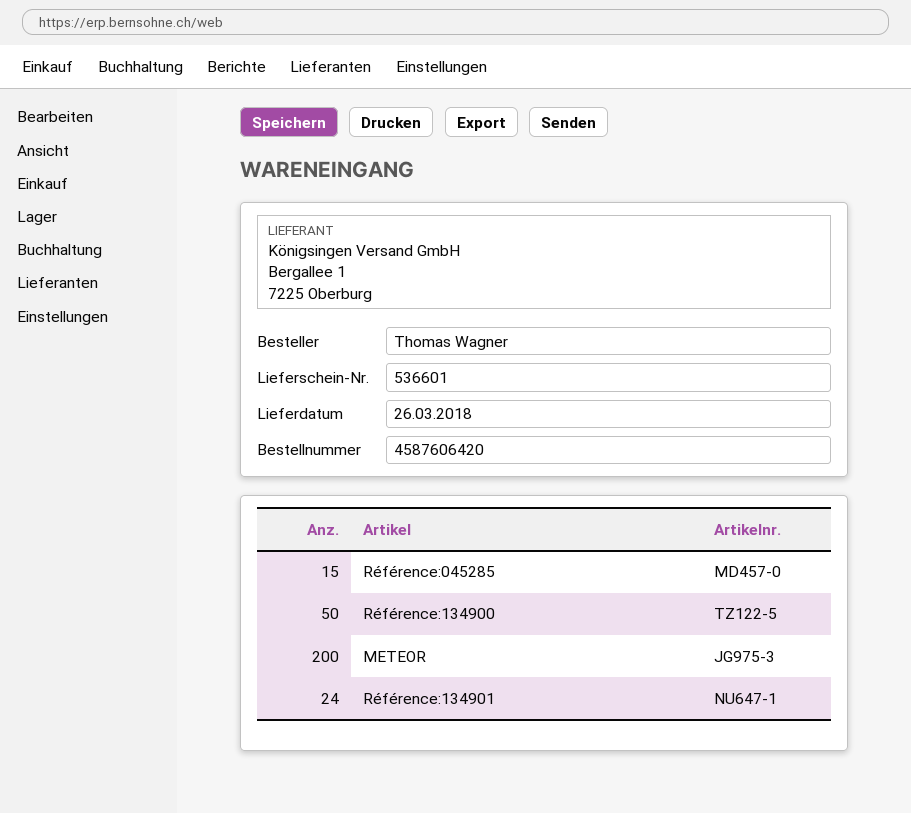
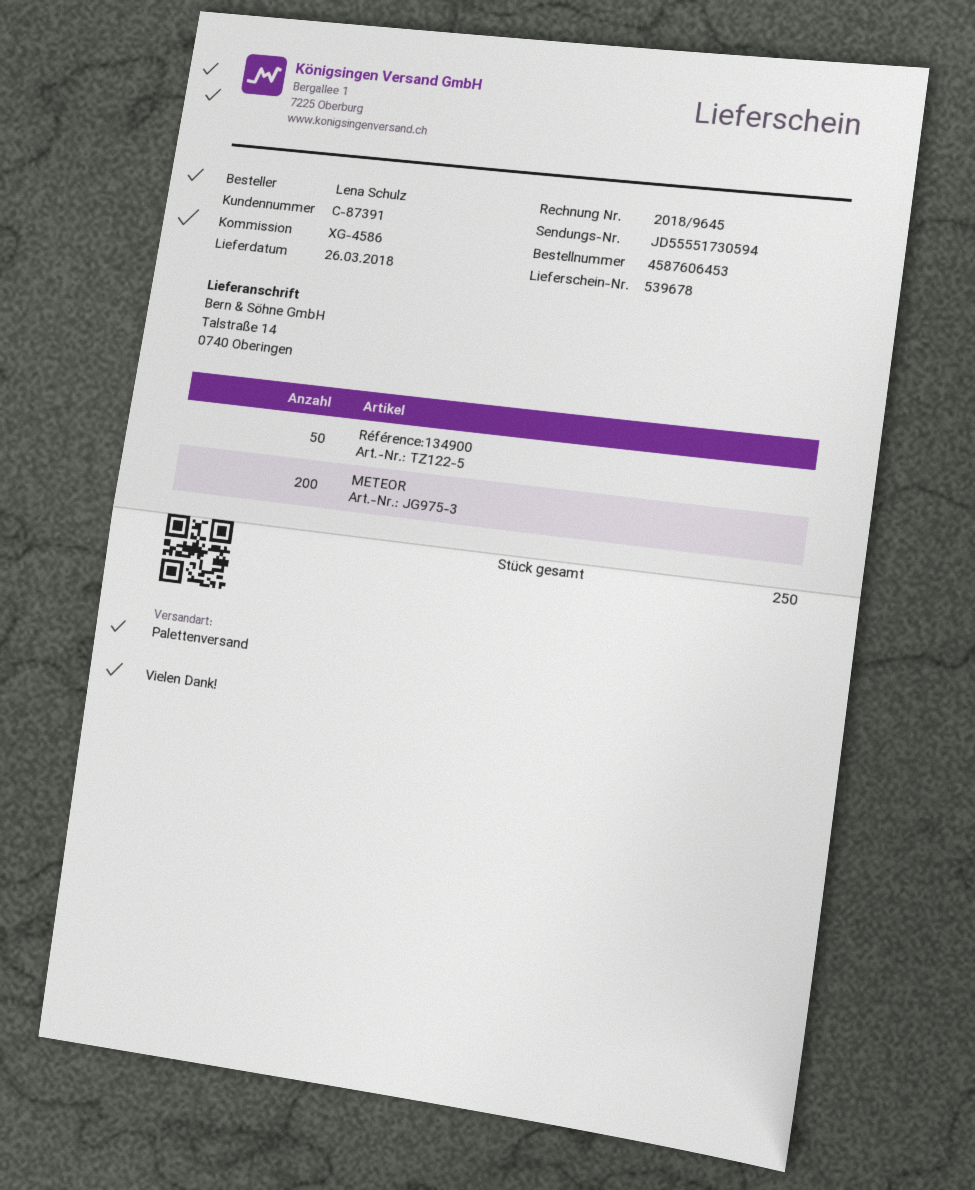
order number: 4587606420 -> 4587606453
delivery note number: 536601 -> 539678
ordered by: Thomas Wagner -> Lena Schulz
Référence:045285: 15 -> none
Référence:134901: 24 -> none

